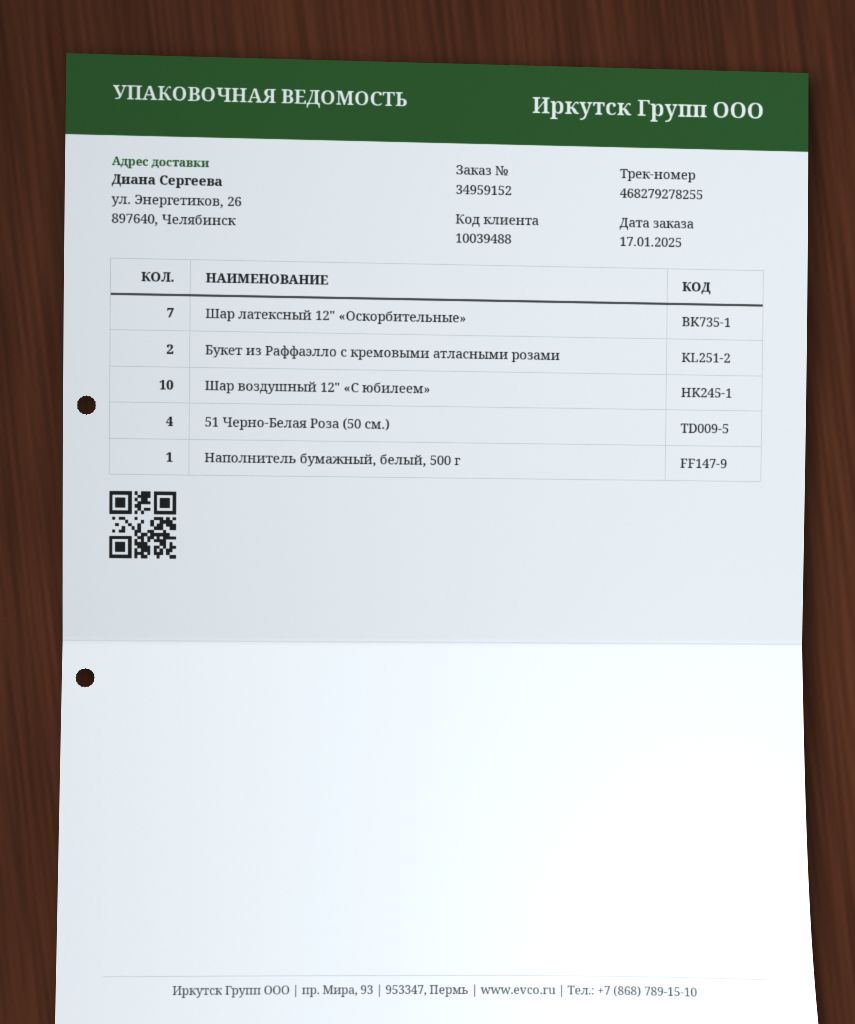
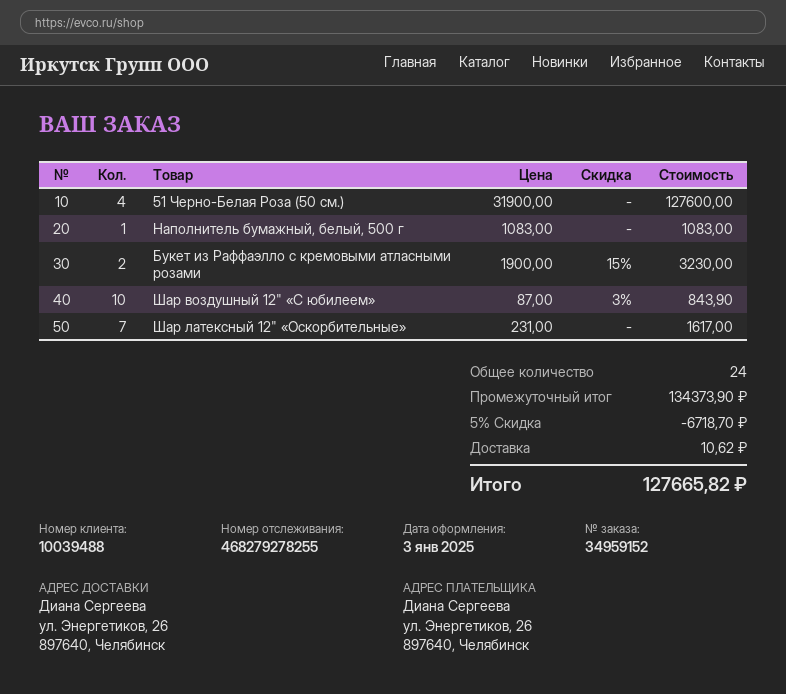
order date: 2025-01-17 -> 2025-01-03

